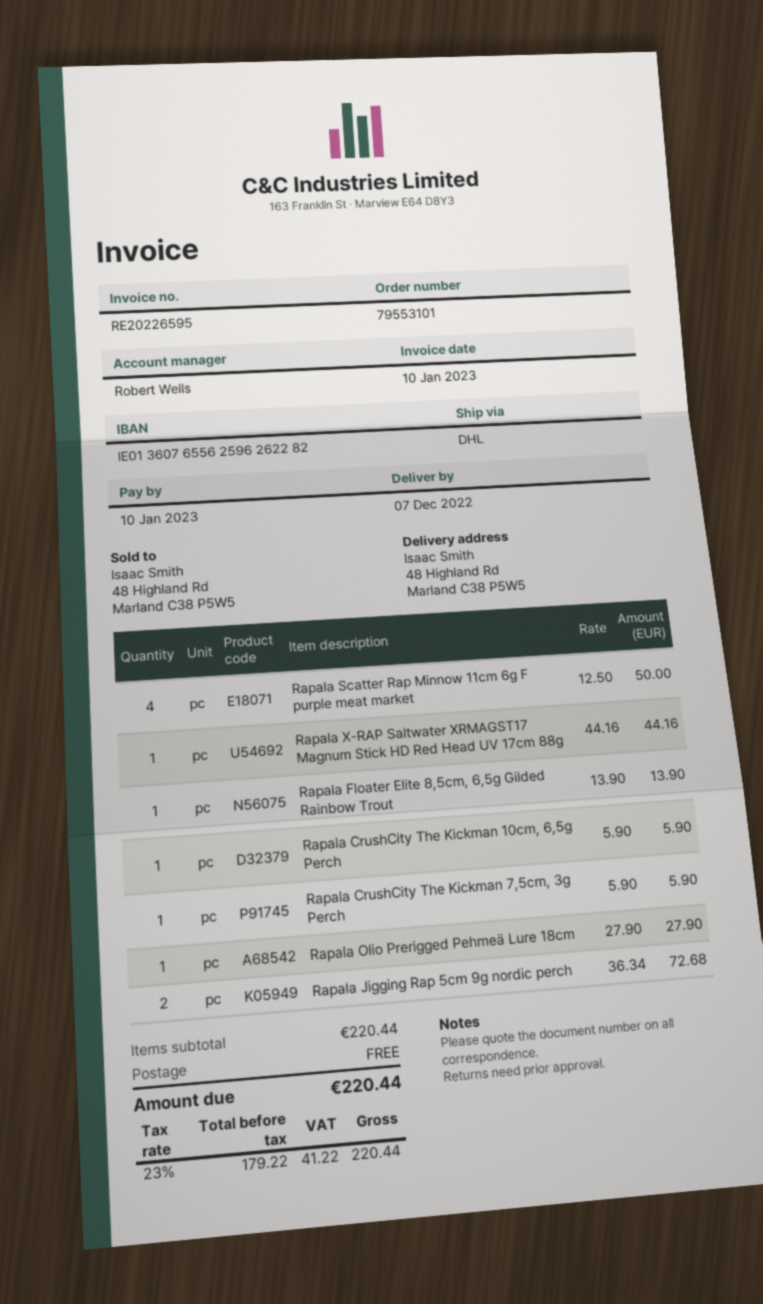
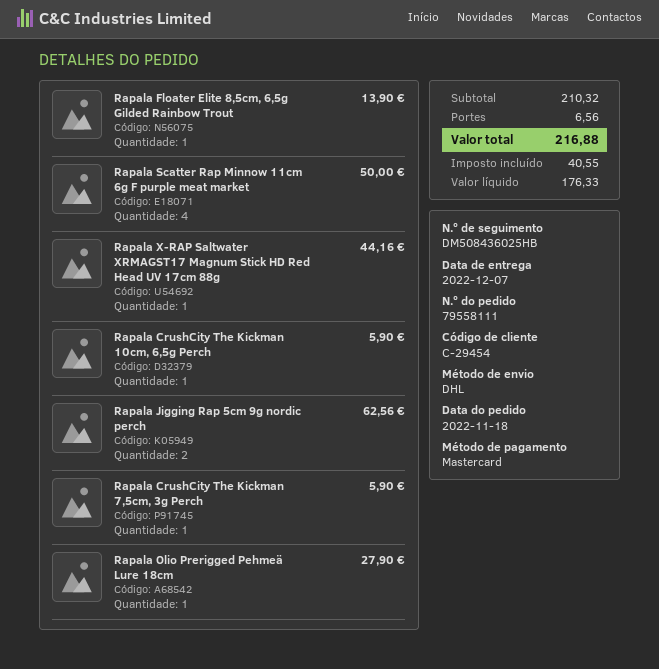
order number: 79553101 -> 79558111
Rapala Jigging Rap 5cm 9g nordic perch: 2 for 72.68 -> 2 for 62.56
subtotal: 220.44 -> 210.32
shipping: 0.00 -> 6.56
net: 179.22 -> 176.33
tax: 41.22 -> 40.55
total: 220.44 -> 216.88

